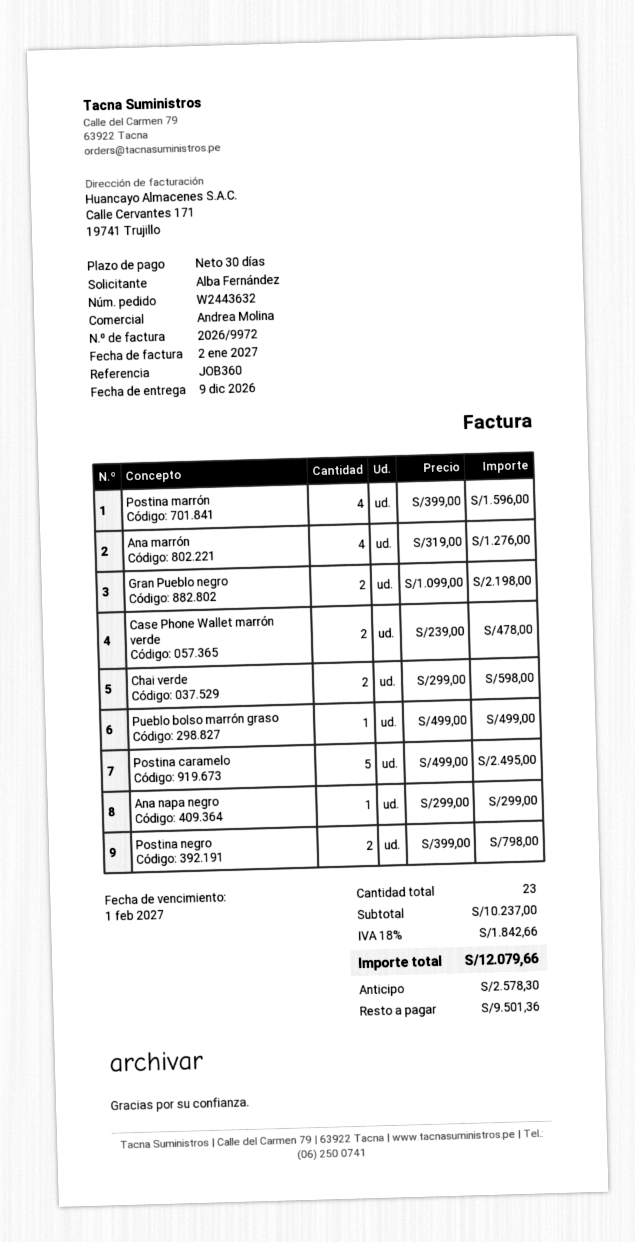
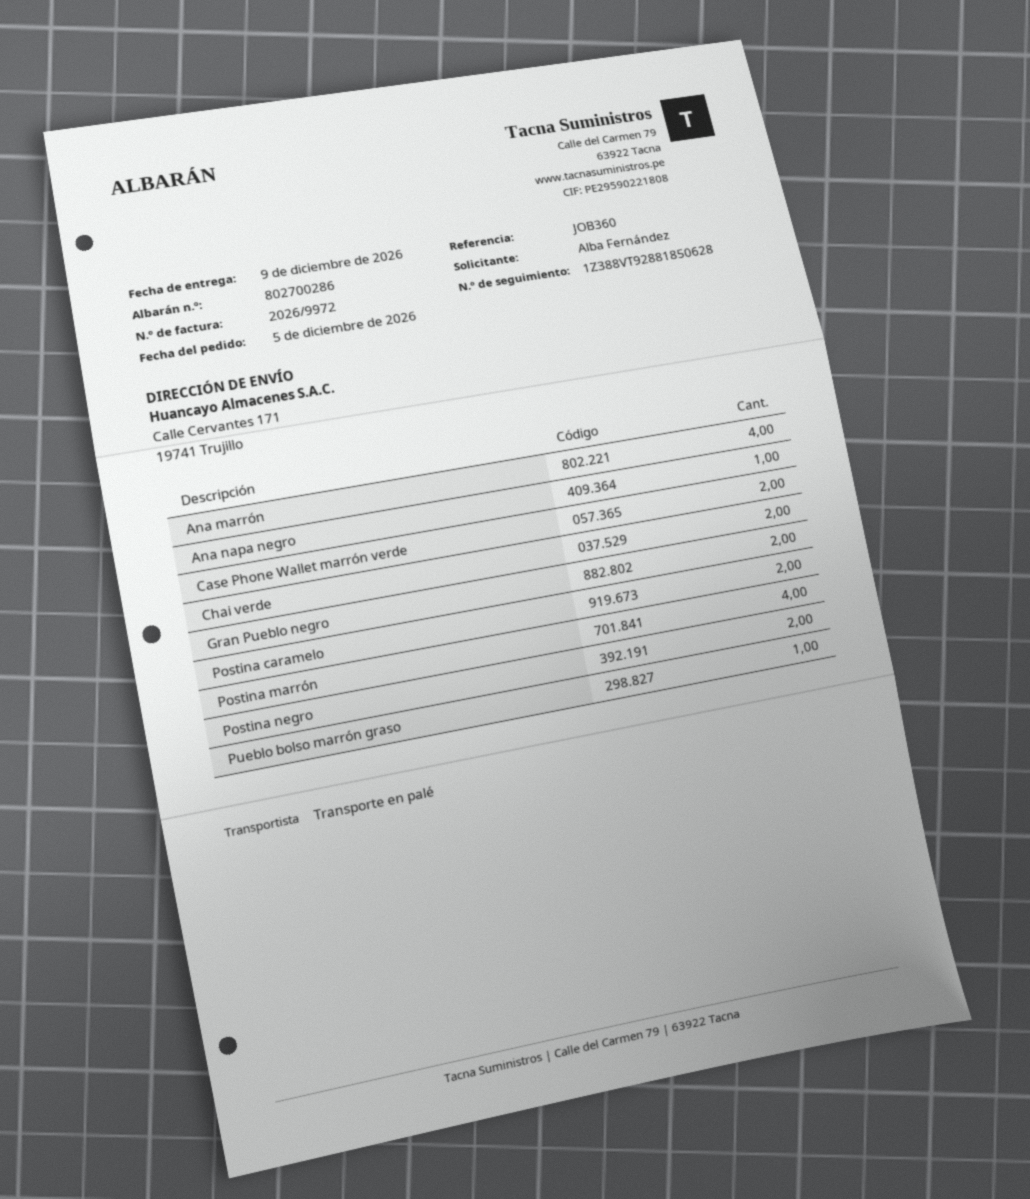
Postina caramelo: 5 -> 2

